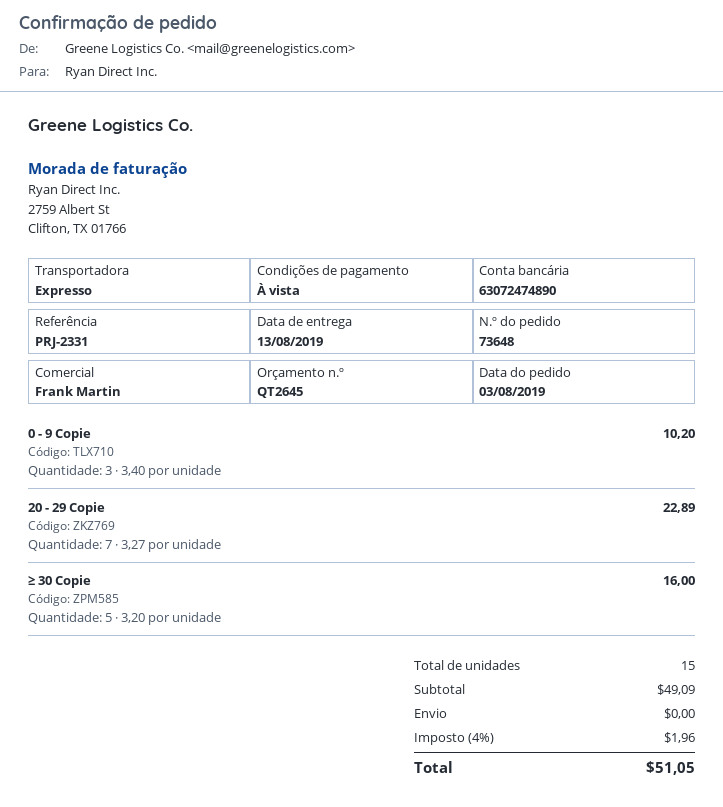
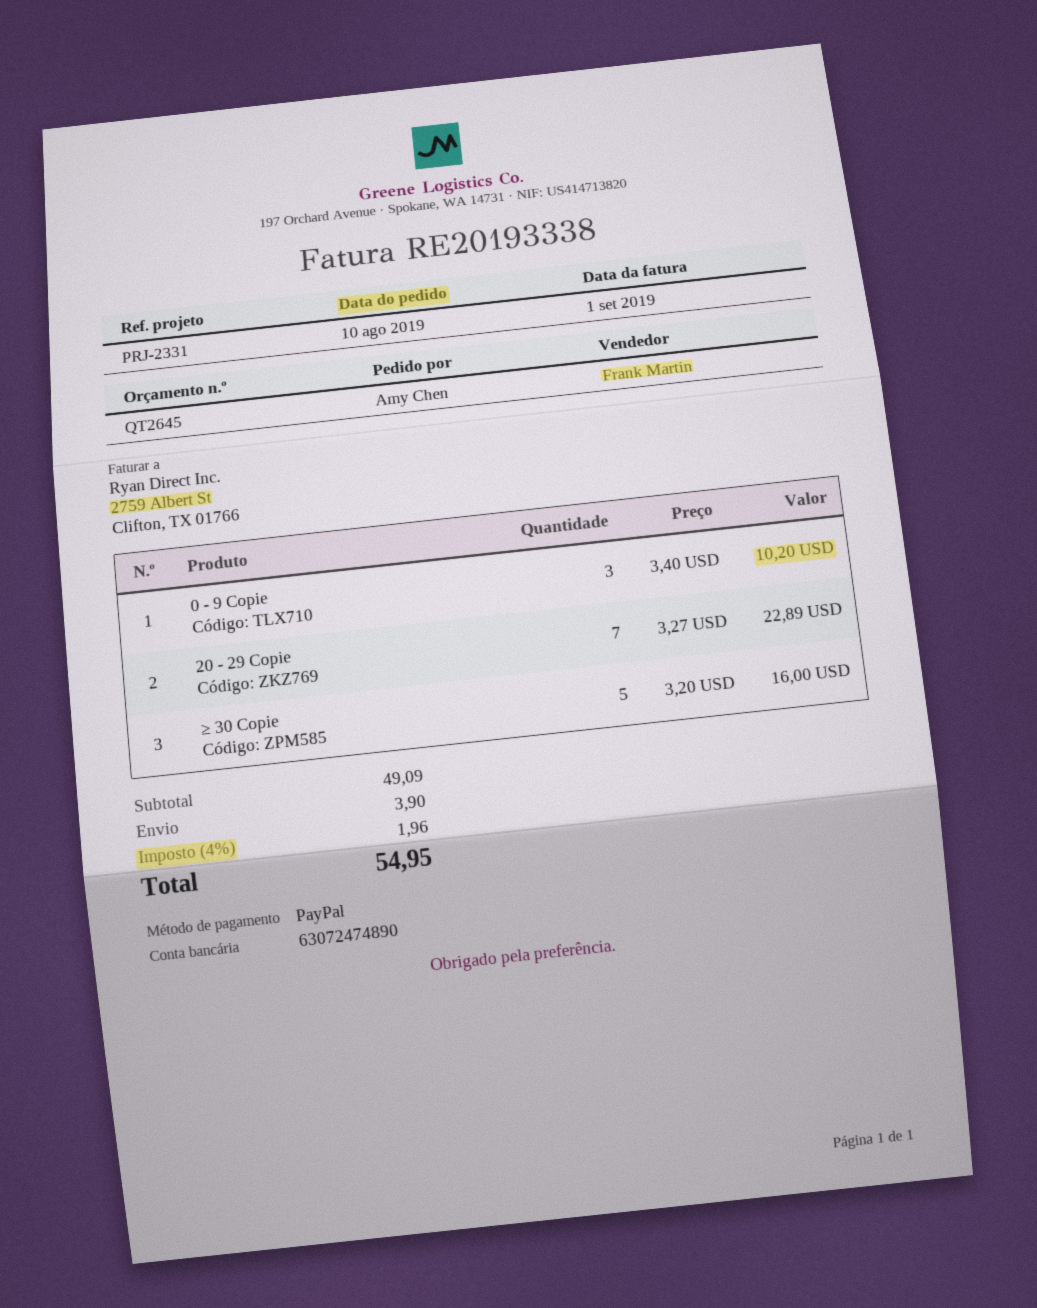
order date: 2019-08-03 -> 2019-08-10
shipping: 0.00 -> 3.90
total: 51.05 -> 54.95

